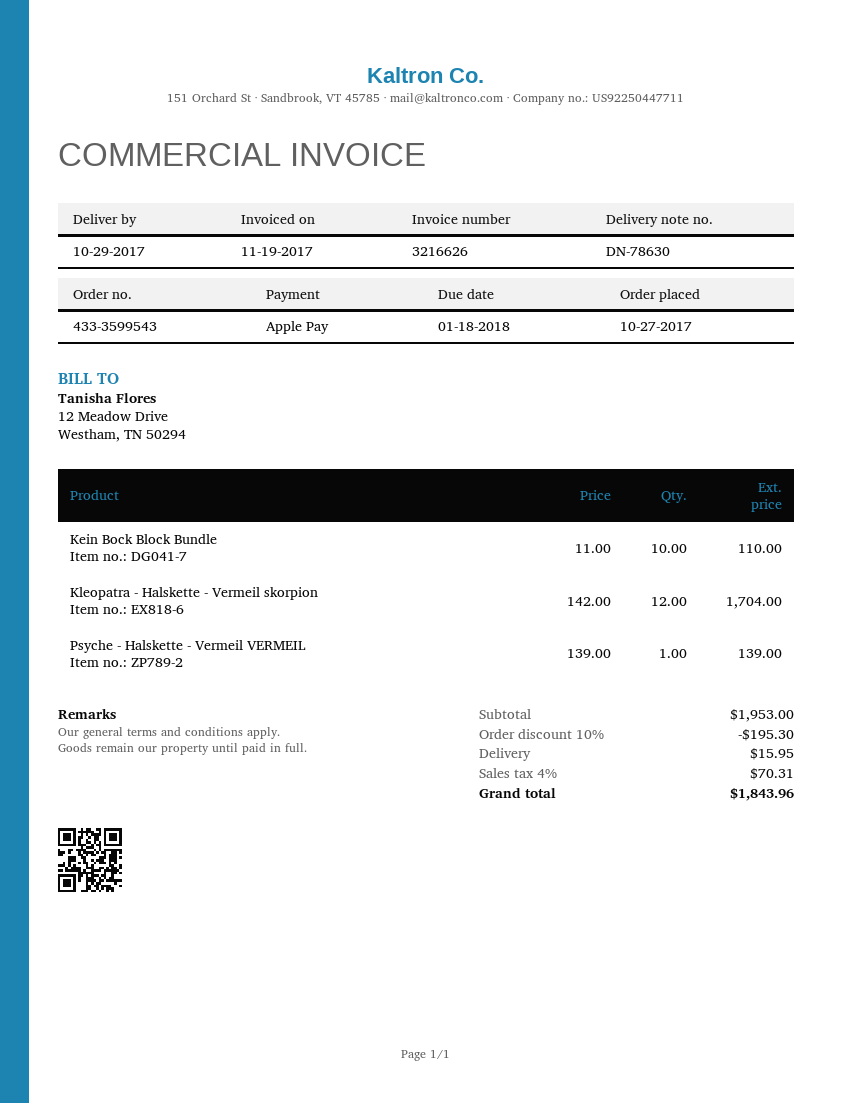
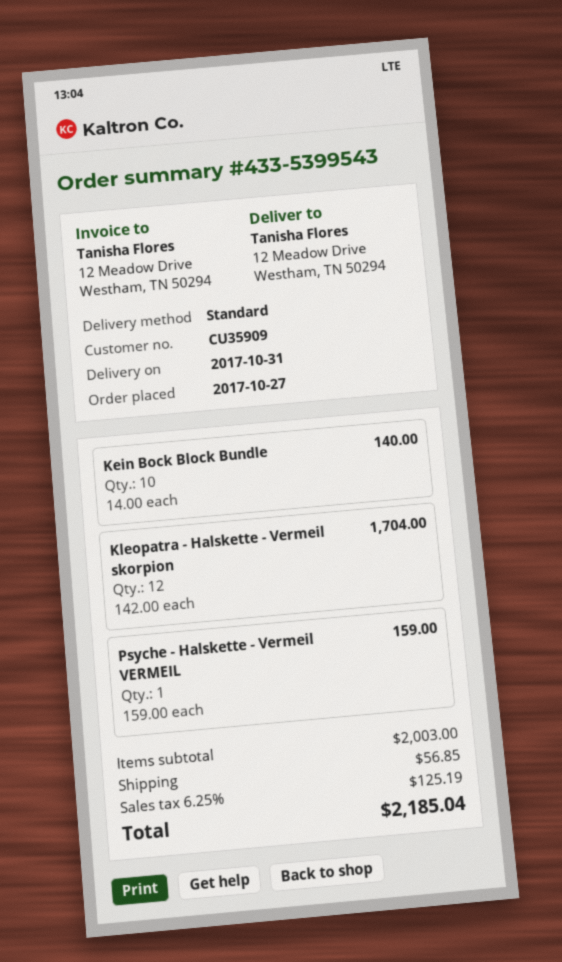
order number: 433-3599543 -> 433-5399543
delivery date: 2017-10-29 -> 2017-10-31
Kein Bock Block Bundle: 10 x 11.00 = 110.00 -> 10 x 14.00 = 140.00
Psyche - Halskette - Vermeil VERMEIL: 1 x 139.00 = 139.00 -> 1 x 159.00 = 159.00
subtotal: 1953.00 -> 2003.00
discount: 10% = 195.30 -> none
shipping: 15.95 -> 56.85
tax: 4% = 70.31 -> 6.25% = 125.19
total: 1843.96 -> 2185.04

